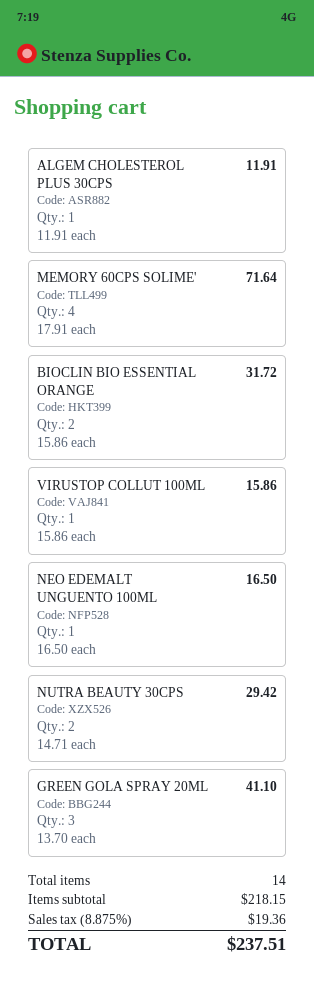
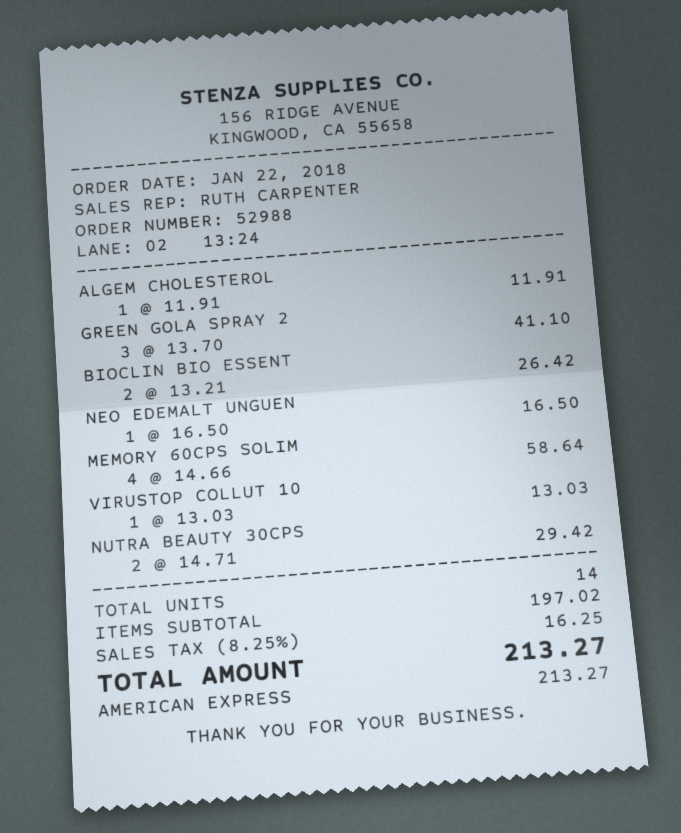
MEMORY 60CPS SOLIME': 4 x 17.91 = 71.64 -> 4 x 14.66 = 58.64
BIOCLIN BIO ESSENTIAL ORANGE: 2 x 15.86 = 31.72 -> 2 x 13.21 = 26.42
VIRUSTOP COLLUT 100ML: 1 x 15.86 = 15.86 -> 1 x 13.03 = 13.03
subtotal: 218.15 -> 197.02
tax: 8.875% = 19.36 -> 8.25% = 16.25
total: 237.51 -> 213.27

